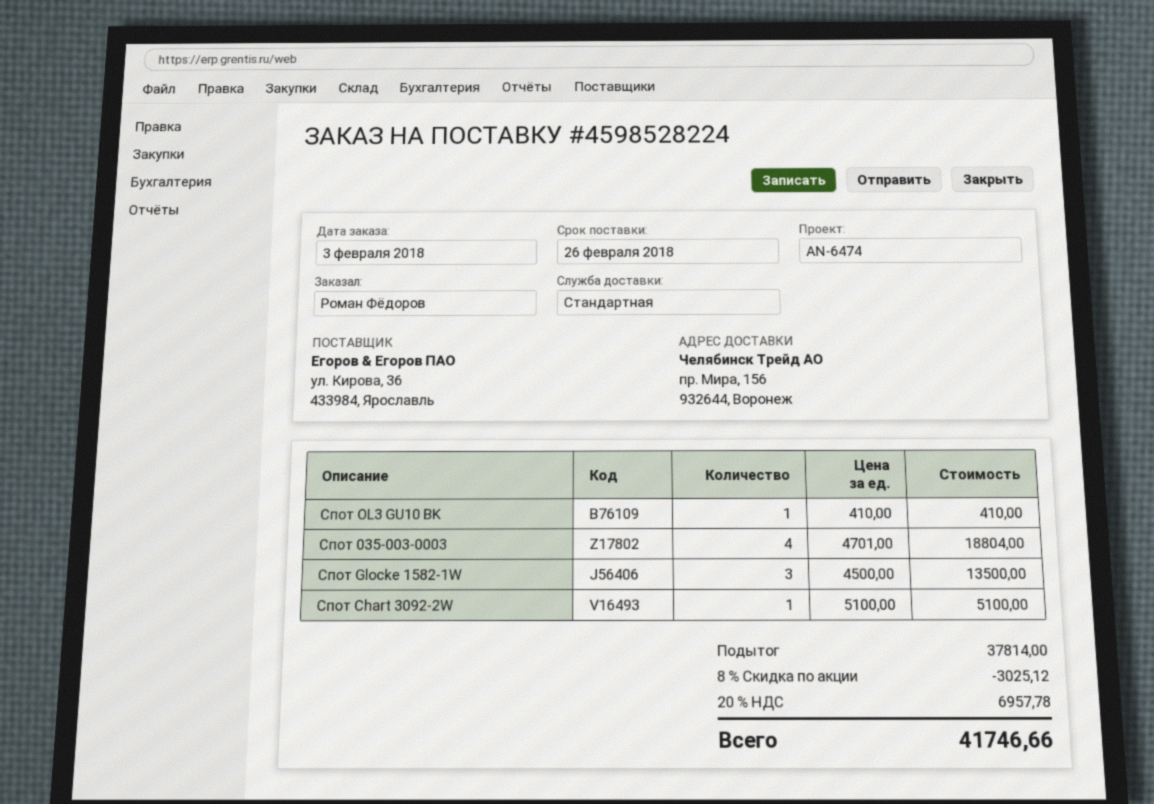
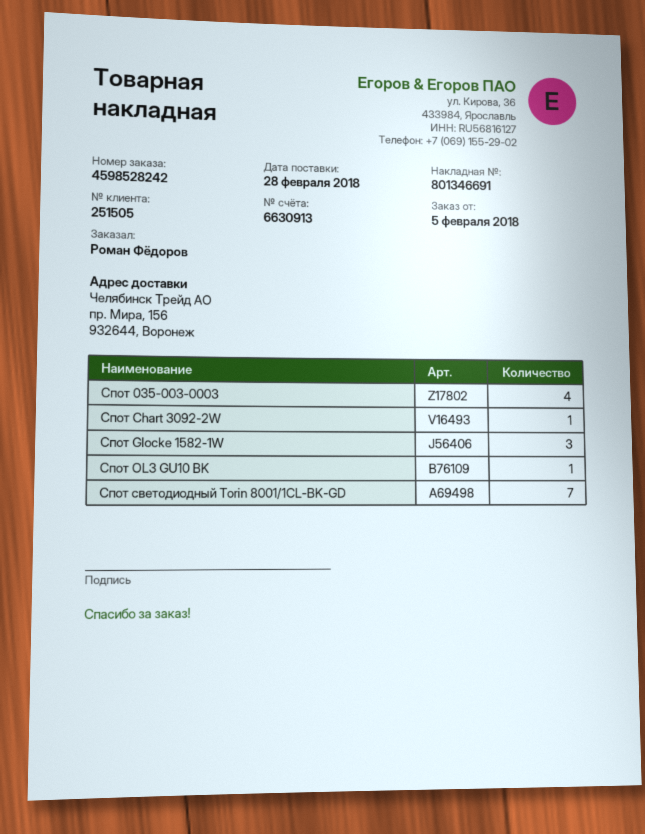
order number: 4598528224 -> 4598528242
order date: 2018-02-03 -> 2018-02-05
delivery date: 2018-02-26 -> 2018-02-28
Спот светодиодный Torin 8001/1CL-BK-GD: none -> 7

